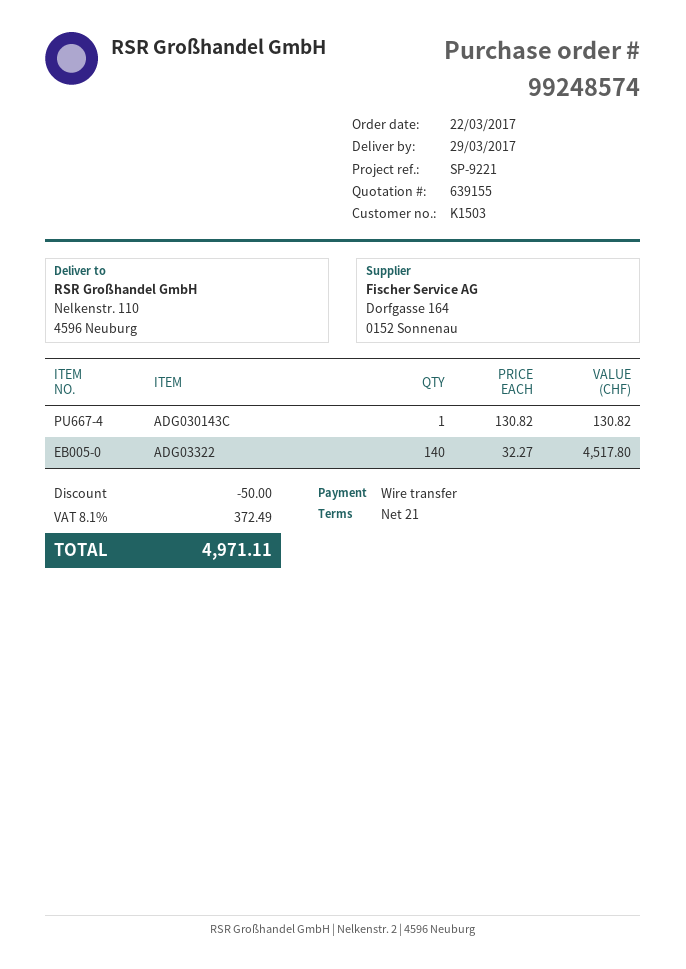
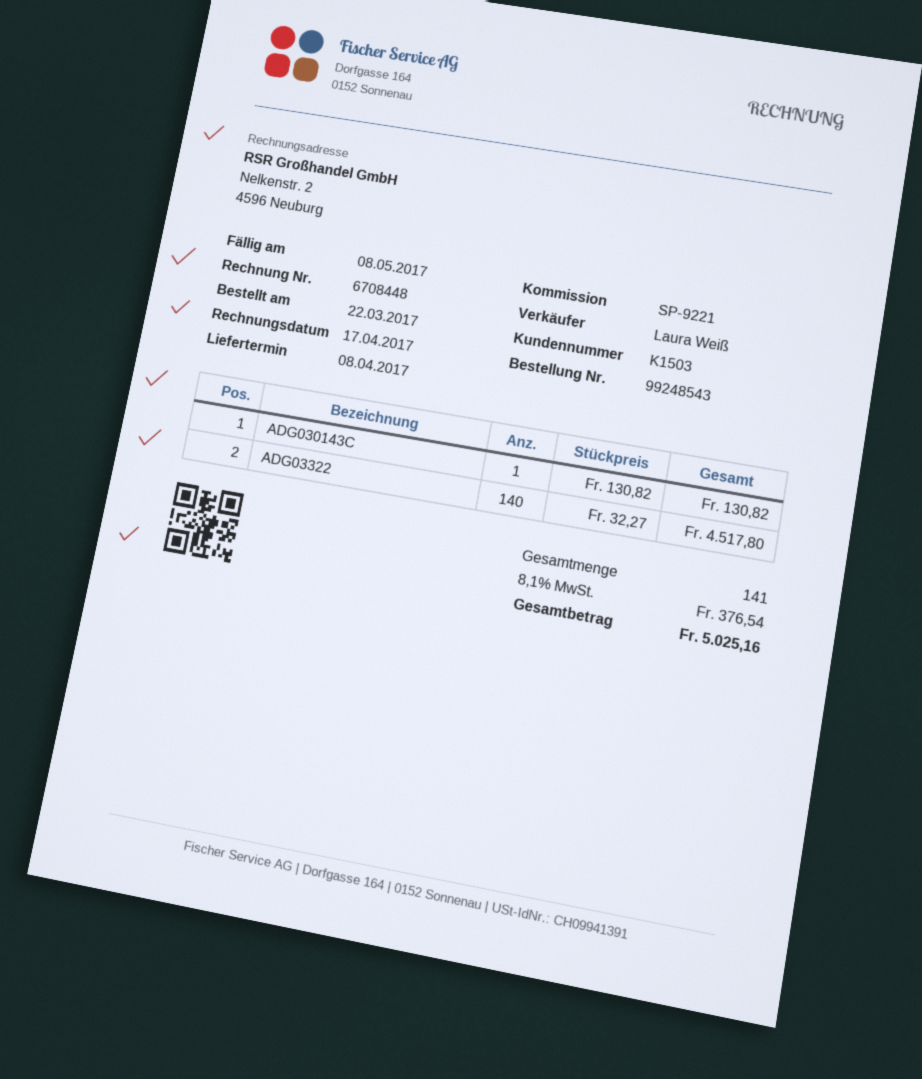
order number: 99248574 -> 99248543
delivery date: 2017-03-29 -> 2017-04-08
discount: 50.00 -> none
tax: 8.1% = 372.49 -> 8.1% = 376.54
total: 4971.11 -> 5025.16

